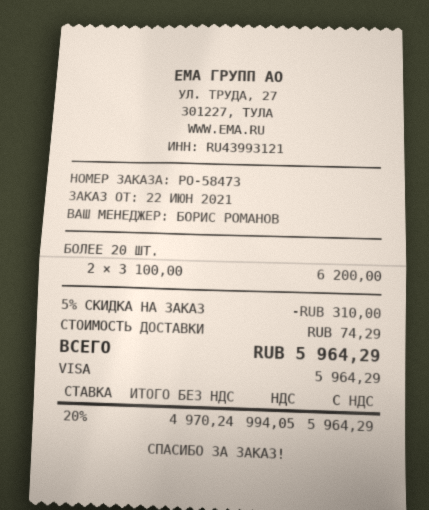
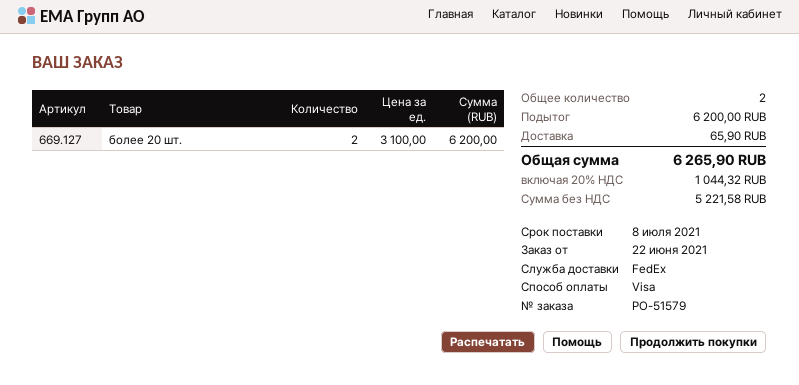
order number: PO-58473 -> PO-51579
discount: 5% = 310.00 -> none
shipping: 74.29 -> 65.90
net: 4970.24 -> 5221.58
tax: 20% = 994.05 -> 20% = 1044.32
total: 5964.29 -> 6265.90

